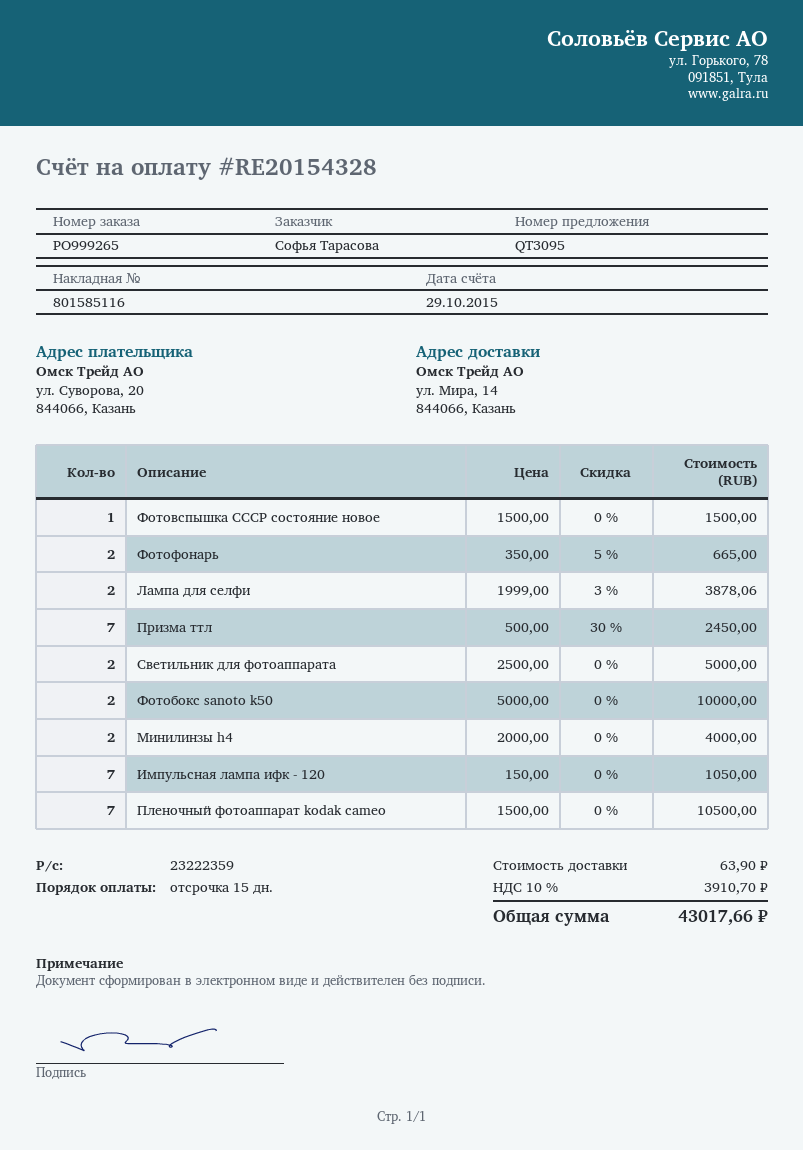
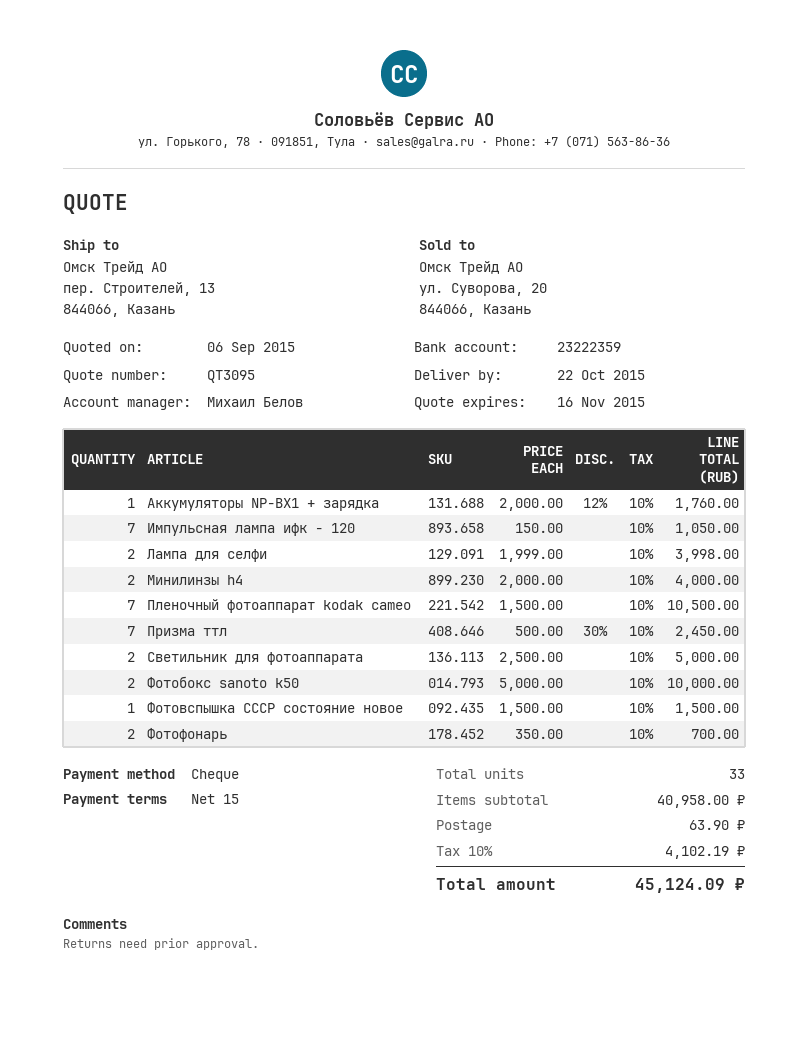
ship to: ул. Мира, 14, 844066, Казань -> пер. Строителей, 13, 844066, Казань
Фотофонарь: 2 x 350.00 - 5% = 665.00 -> 2 x 350.00 = 700.00
Лампа для селфи: 2 x 1999.00 - 3% = 3878.06 -> 2 x 1999.00 = 3998.00
Аккумуляторы NP-BX1 + зарядка: none -> 1 x 2000.00 - 12% = 1760.00
tax: 10% = 3910.70 -> 10% = 4102.19
total: 43017.66 -> 45124.09

